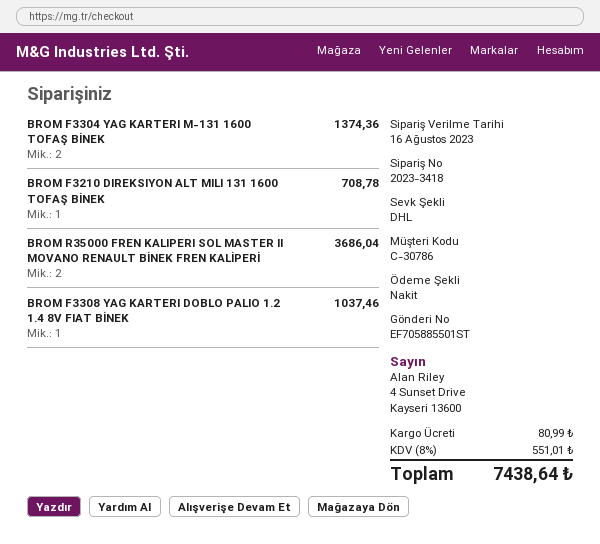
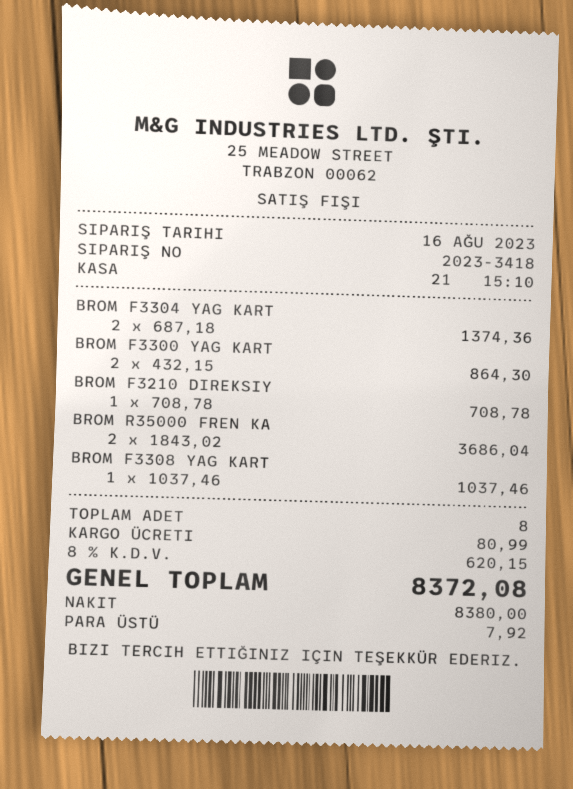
BROM F3300 YAG KART: none -> 2 for 864.30
tax: 8% = 551.01 -> 8% = 620.15
total: 7438.64 -> 8372.08

